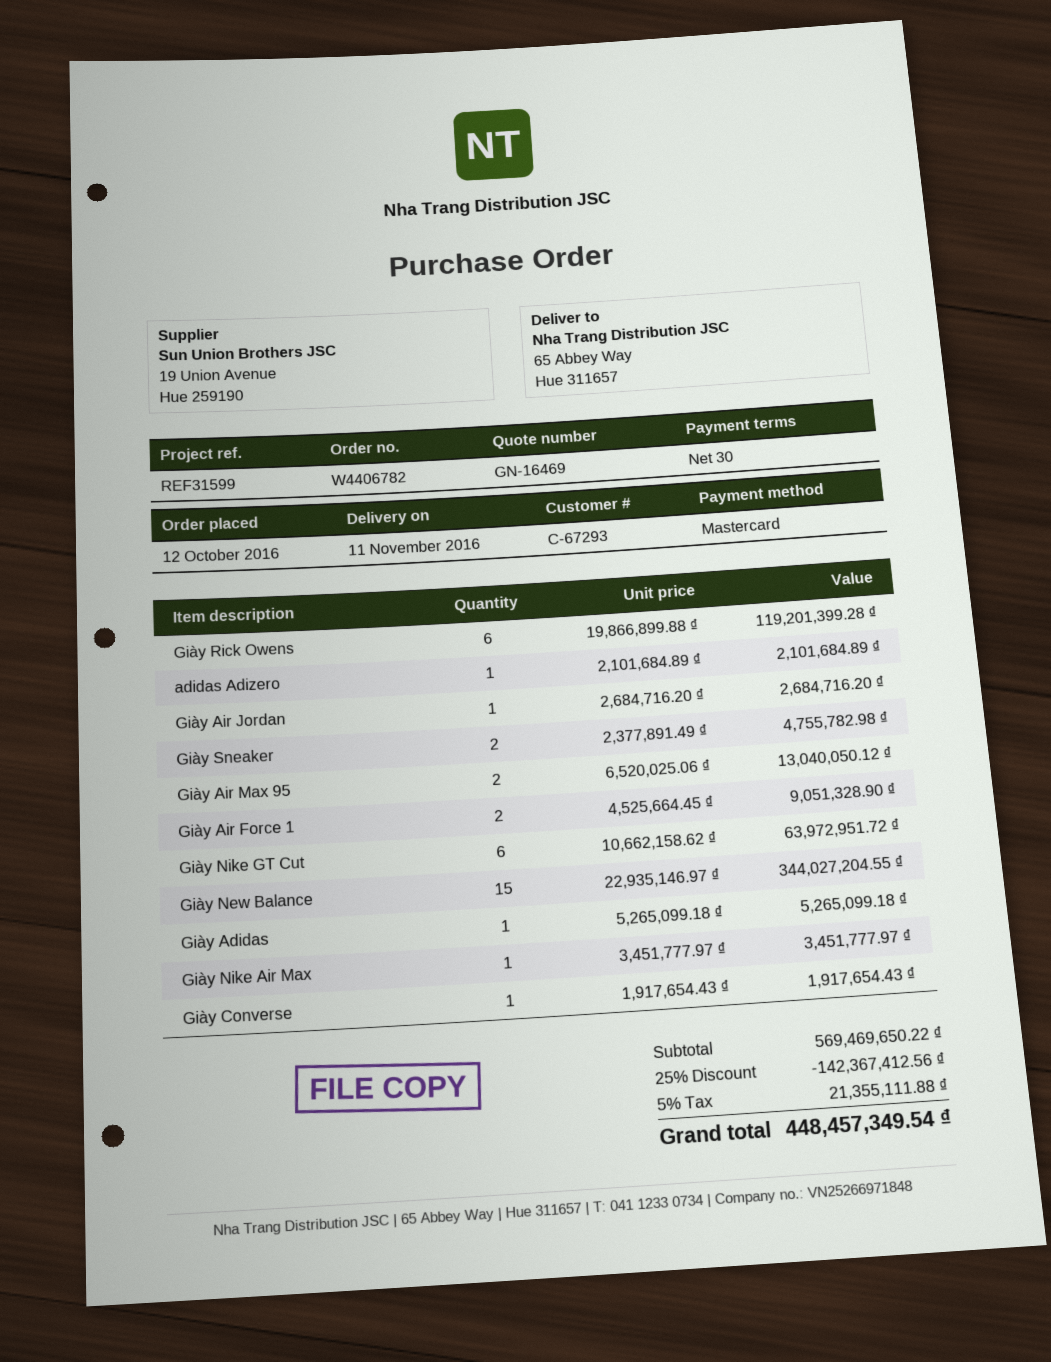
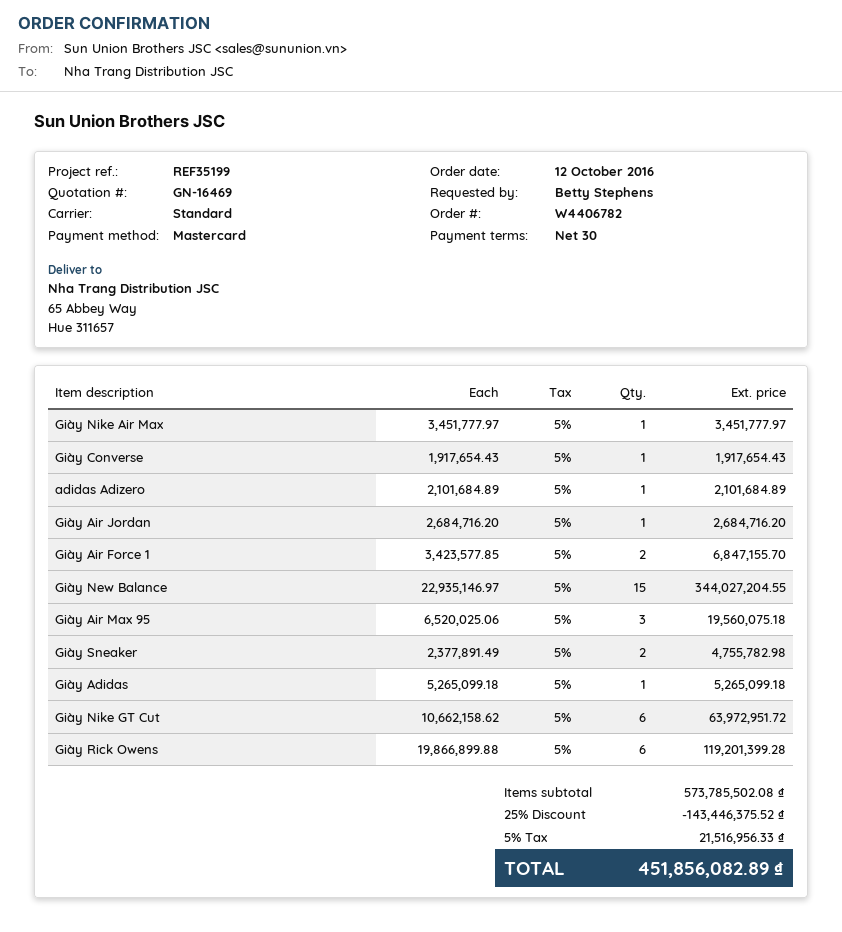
reference: REF31599 -> REF35199
Giày Air Max 95: 2 x 6520025.06 = 13040050.12 -> 3 x 6520025.06 = 19560075.18
Giày Air Force 1: 2 x 4525664.45 = 9051328.90 -> 2 x 3423577.85 = 6847155.70
subtotal: 569469650.22 -> 573785502.08
discount: 25% = 142367412.56 -> 25% = 143446375.52
tax: 5% = 21355111.88 -> 5% = 21516956.33
total: 448457349.54 -> 451856082.89

